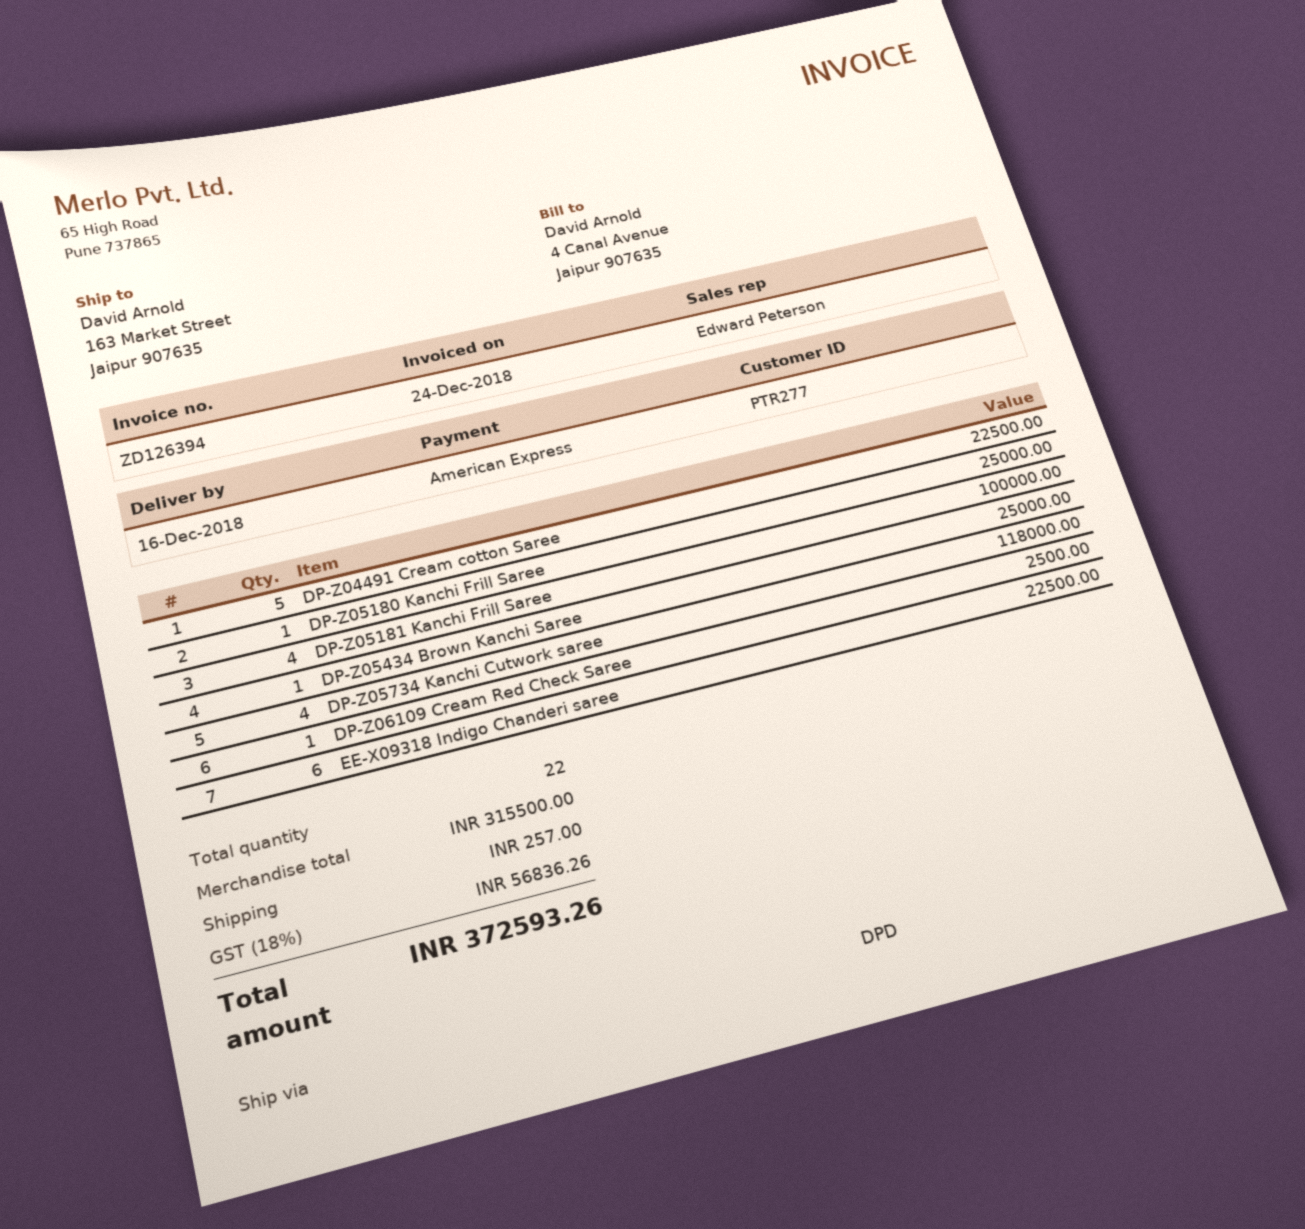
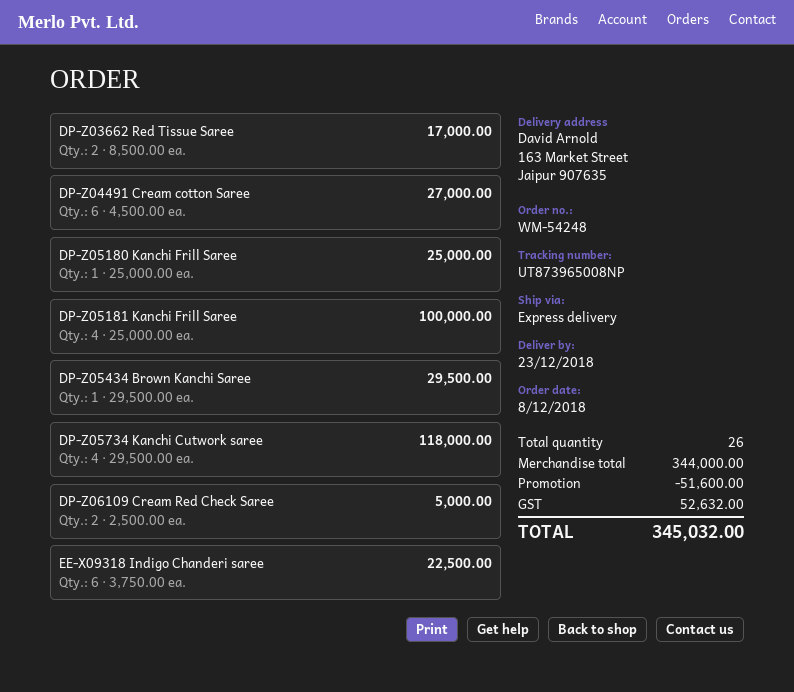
delivery date: 2018-12-16 -> 2018-12-23
shipping method: DPD -> express
DP-Z04491 Cream cotton Saree: 5 for 22500.00 -> 6 for 27000.00
DP-Z05434 Brown Kanchi Saree: 1 for 25000.00 -> 1 for 29500.00
DP-Z06109 Cream Red Check Saree: 1 for 2500.00 -> 2 for 5000.00
DP-Z03662 Red Tissue Saree: none -> 2 for 17000.00
total quantity: 22 -> 26
subtotal: 315500.00 -> 344000.00
discount: none -> 51600.00
shipping: 257.00 -> none
tax: 56836.26 -> 52632.00
total: 372593.26 -> 345032.00

